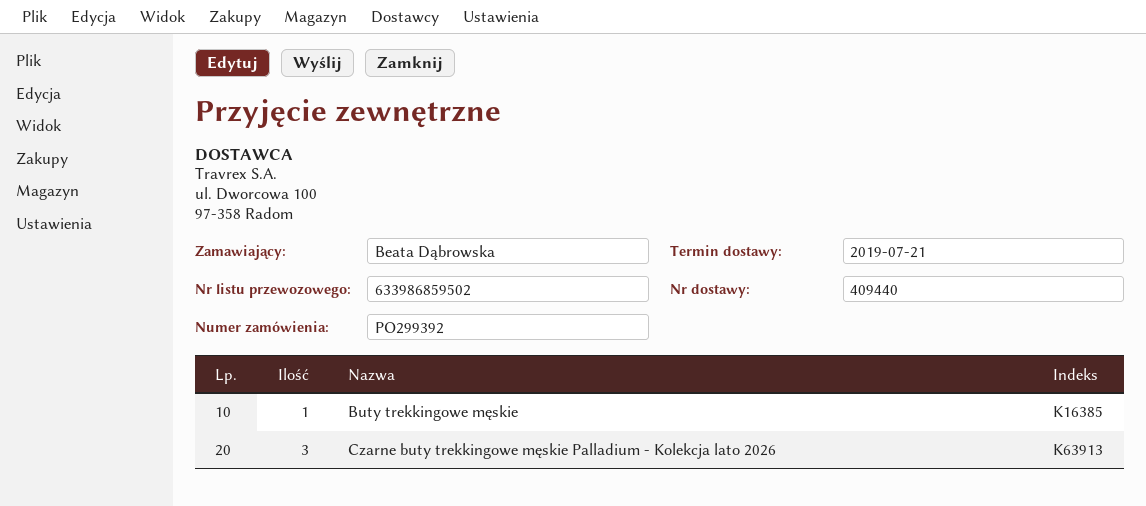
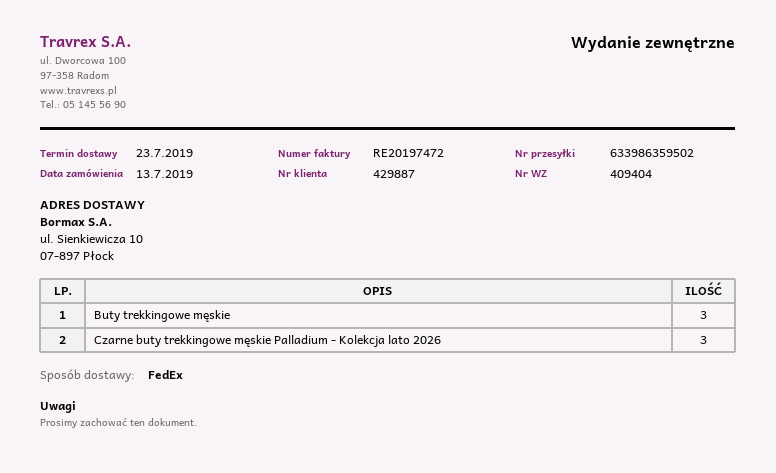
delivery note number: 409440 -> 409404
delivery date: 2019-07-21 -> 2019-07-23
tracking number: 633986859502 -> 633986359502
Buty trekkingowe męskie: 1 -> 3

